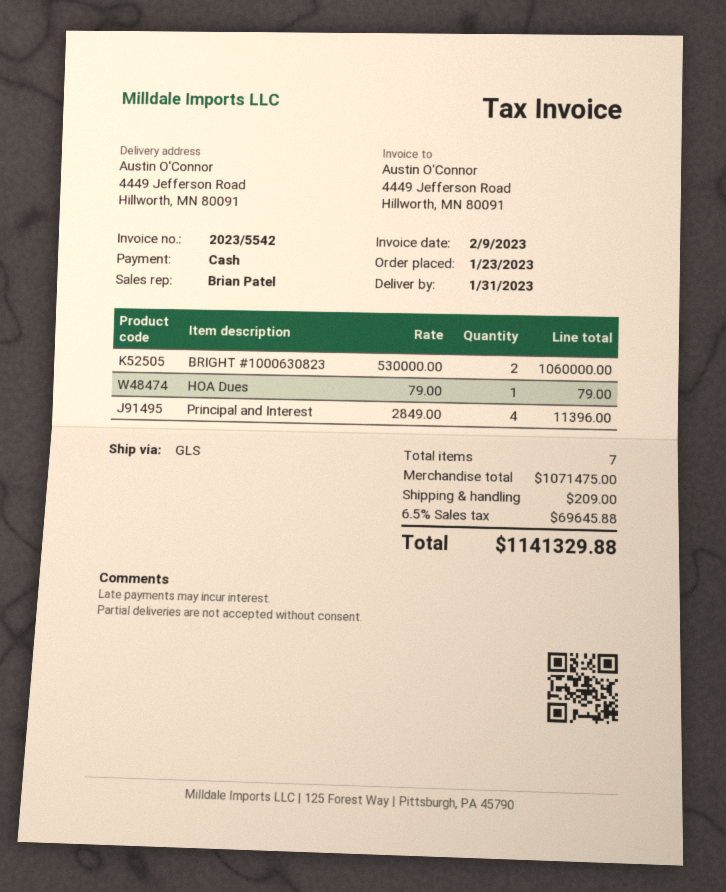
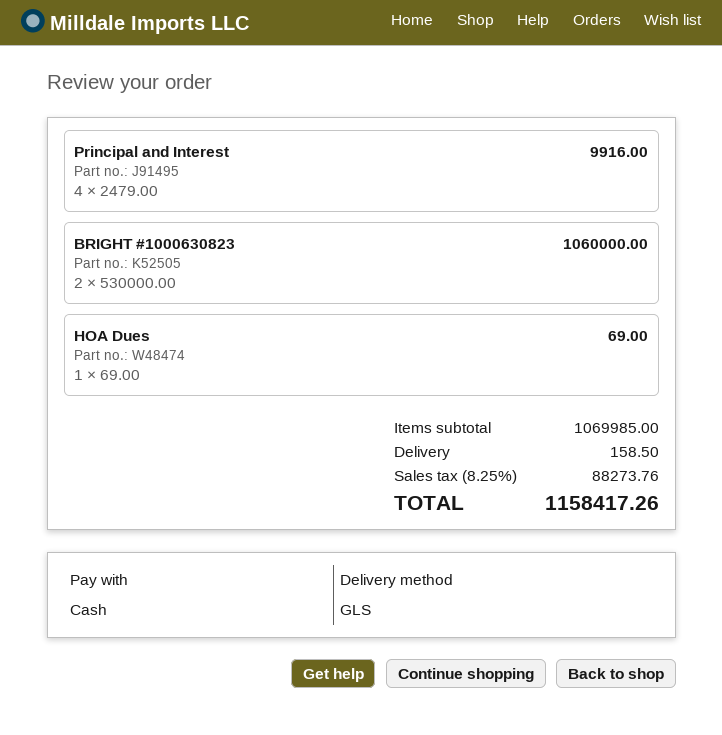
HOA Dues: 1 x 79.00 = 79.00 -> 1 x 69.00 = 69.00
Principal and Interest: 4 x 2849.00 = 11396.00 -> 4 x 2479.00 = 9916.00
subtotal: 1071475.00 -> 1069985.00
shipping: 209.00 -> 158.50
tax: 6.5% = 69645.88 -> 8.25% = 88273.76
total: 1141329.88 -> 1158417.26

